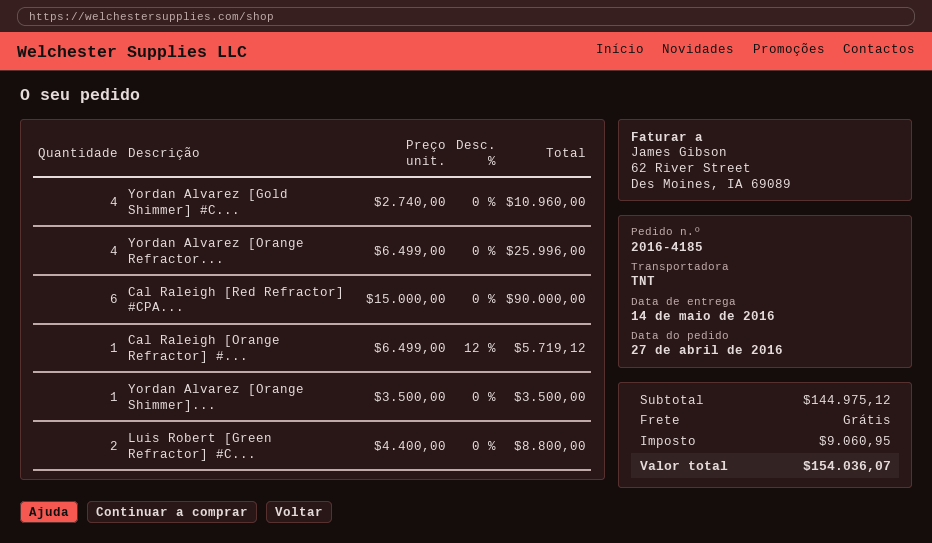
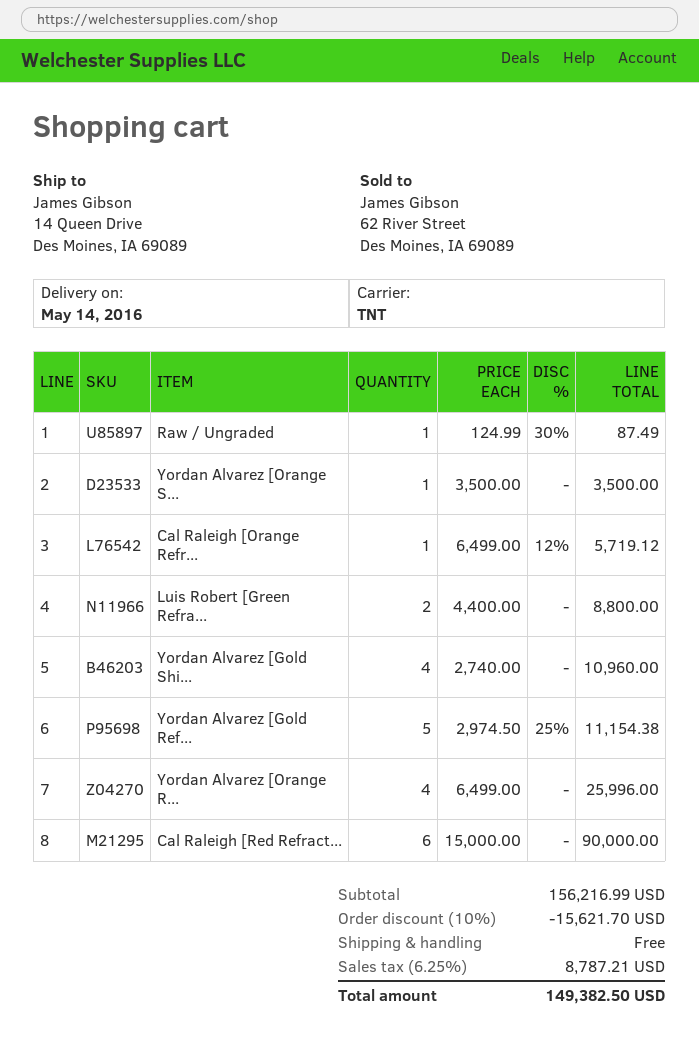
Raw / Ungraded: none -> 1 x 124.99 - 30% = 87.49
Yordan Alvarez [Gold Ref...: none -> 5 x 2974.50 - 25% = 11154.38
subtotal: 144975.12 -> 156216.99
discount: none -> 10% = 15621.70
tax: 9060.95 -> 8787.21
total: 154036.07 -> 149382.50

